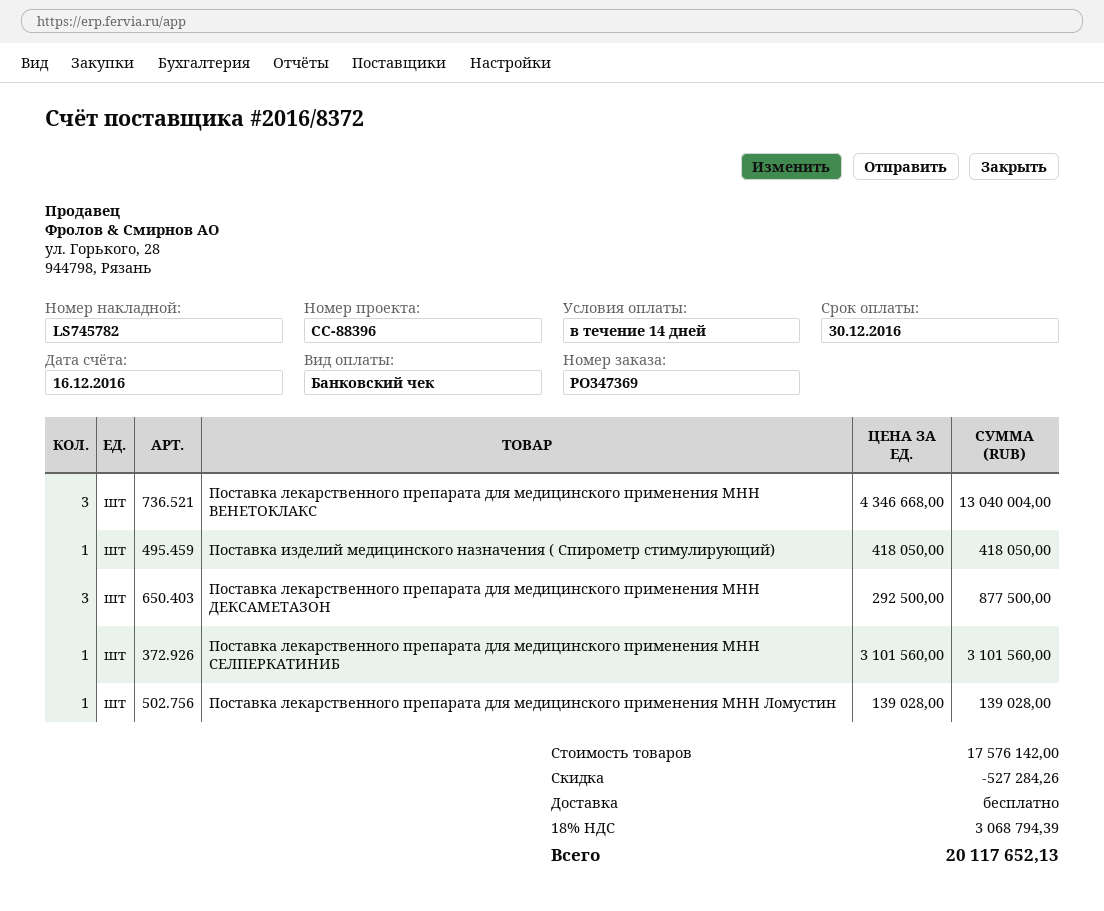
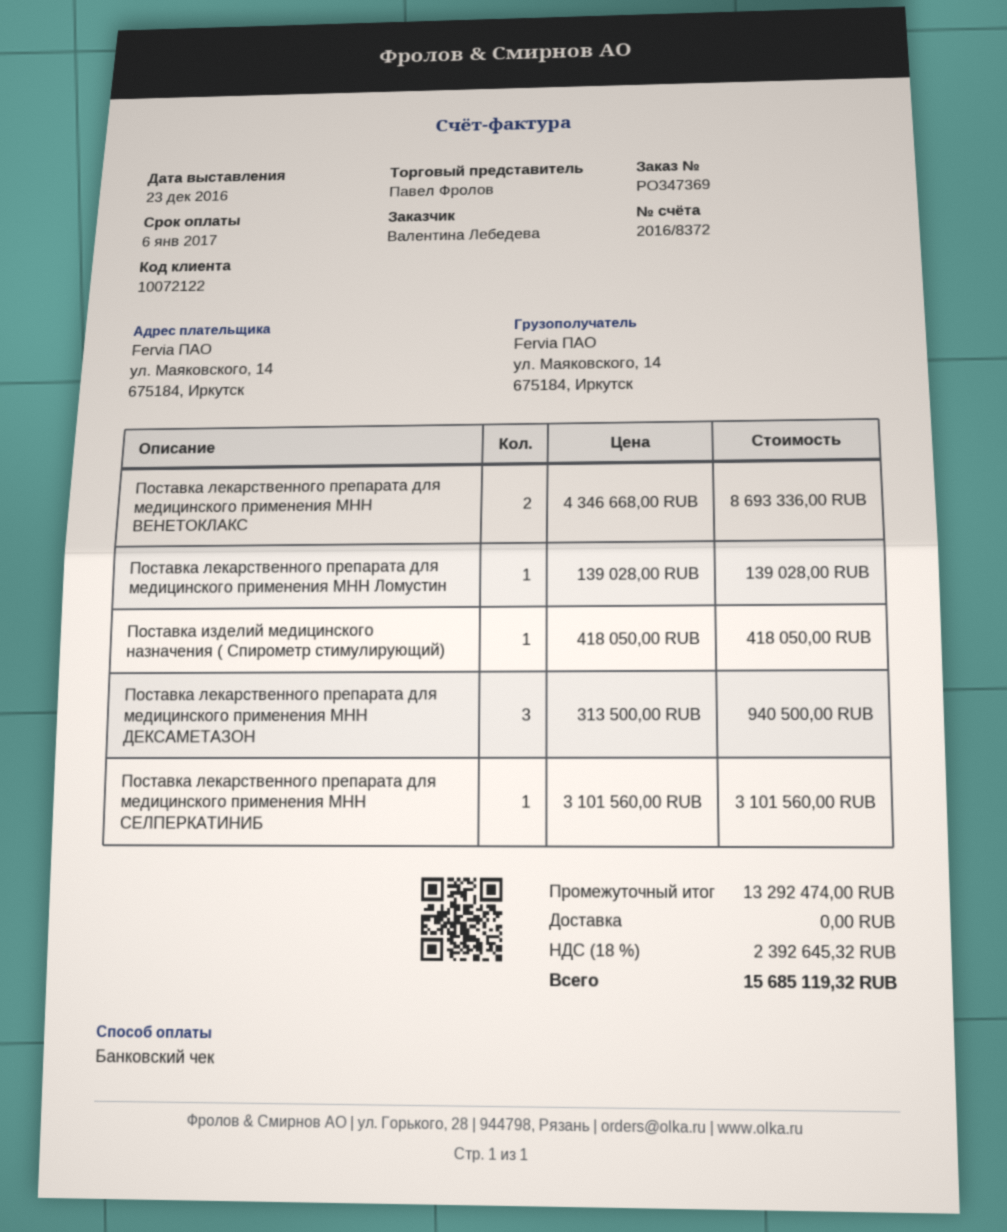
invoice date: 2016-12-16 -> 2016-12-23
due date: 2016-12-30 -> 2017-01-06
Поставка лекарственного препарата для медицинского применения МНН ВЕНЕТОКЛАКС: 3 x 4346668.00 = 13040004.00 -> 2 x 4346668.00 = 8693336.00
Поставка лекарственного препарата для медицинского применения МНН ДЕКСАМЕТАЗОН: 3 x 292500.00 = 877500.00 -> 3 x 313500.00 = 940500.00
subtotal: 17576142.00 -> 13292474.00
discount: 527284.26 -> none
tax: 18% = 3068794.39 -> 18% = 2392645.32
total: 20117652.13 -> 15685119.32

